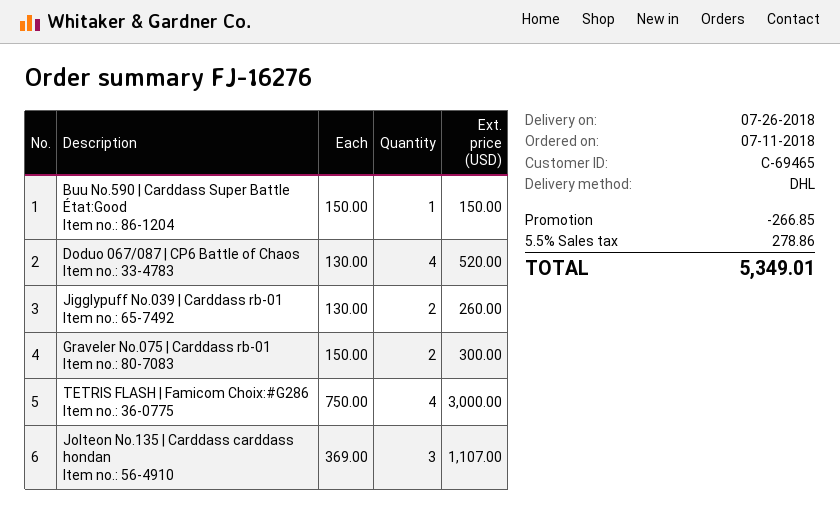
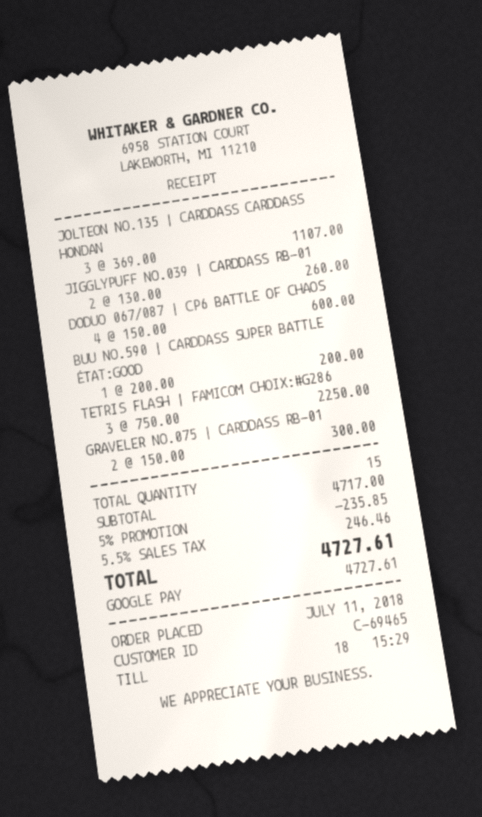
Buu No.590 | Carddass Super Battle État:Good: 1 x 150.00 = 150.00 -> 1 x 200.00 = 200.00
Doduo 067/087 | CP6 Battle of Chaos: 4 x 130.00 = 520.00 -> 4 x 150.00 = 600.00
TETRIS FLASH | Famicom Choix:#G286: 4 x 750.00 = 3000.00 -> 3 x 750.00 = 2250.00
discount: 266.85 -> 235.85
tax: 5.5% = 278.86 -> 5.5% = 246.46
total: 5349.01 -> 4727.61

